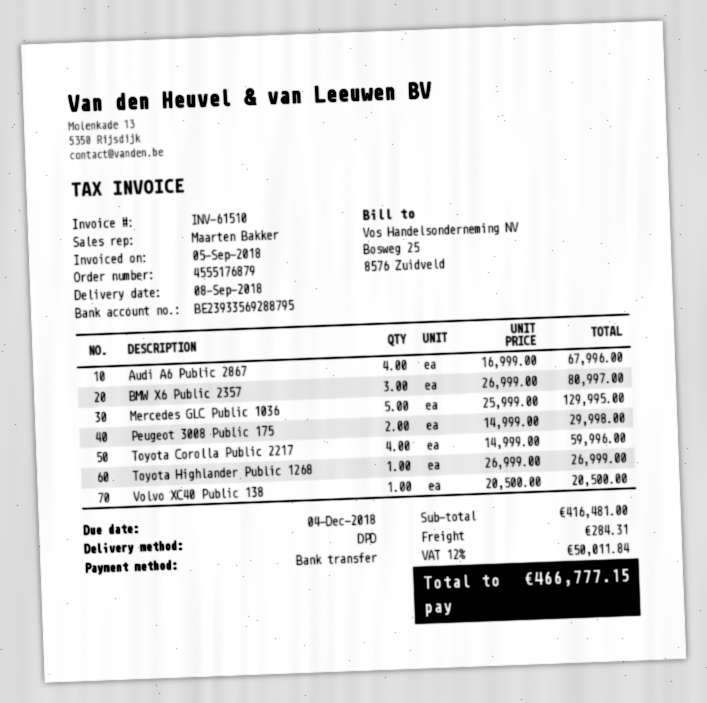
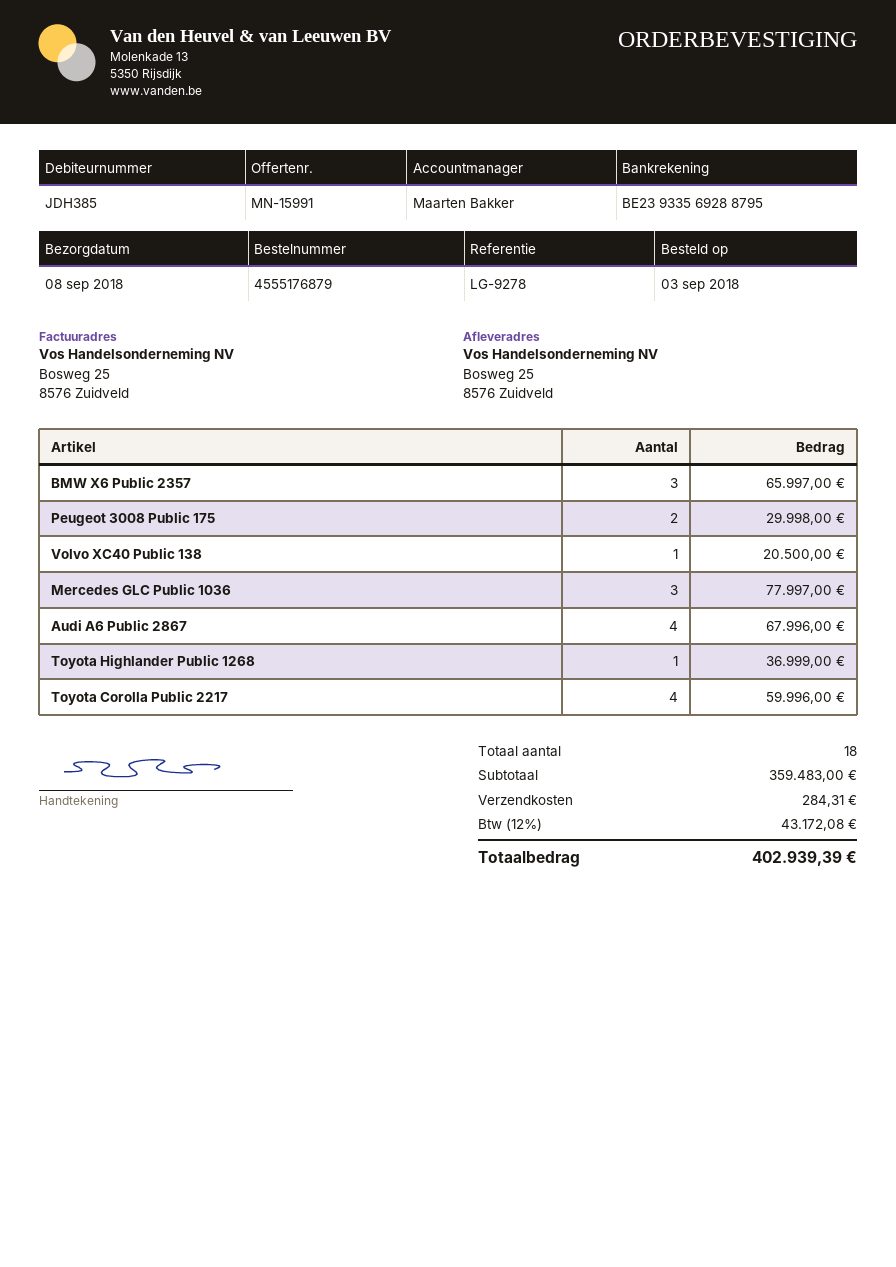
BMW X6 Public 2357: 3 for 80997.00 -> 3 for 65997.00
Mercedes GLC Public 1036: 5 for 129995.00 -> 3 for 77997.00
Toyota Highlander Public 1268: 1 for 26999.00 -> 1 for 36999.00
subtotal: 416481.00 -> 359483.00
tax: 12% = 50011.84 -> 12% = 43172.08
total: 466777.15 -> 402939.39

